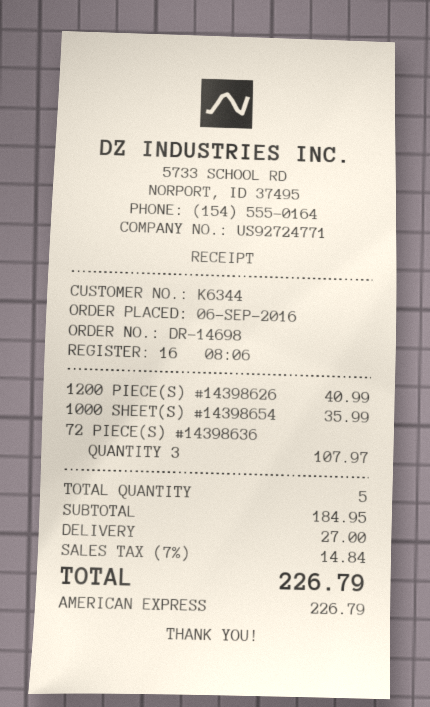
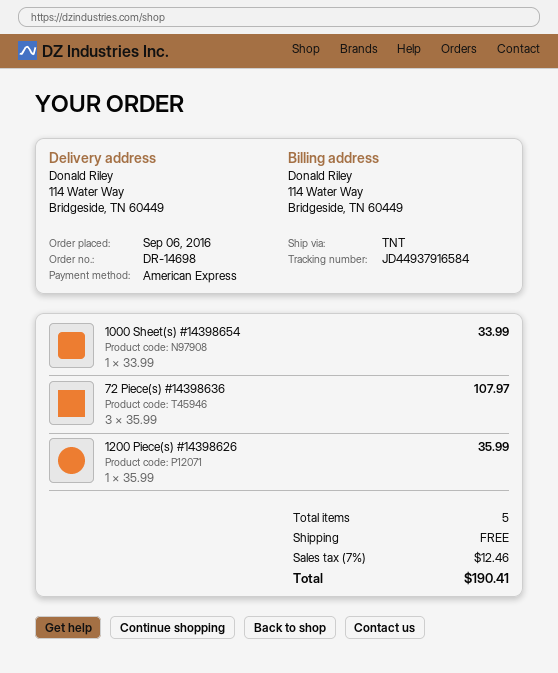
1200 PIECE(S) #14398626: 1 for 40.99 -> 1 for 35.99
1000 SHEET(S) #14398654: 1 for 35.99 -> 1 for 33.99
shipping: 27.00 -> 0.00
tax: 7% = 14.84 -> 7% = 12.46
total: 226.79 -> 190.41

